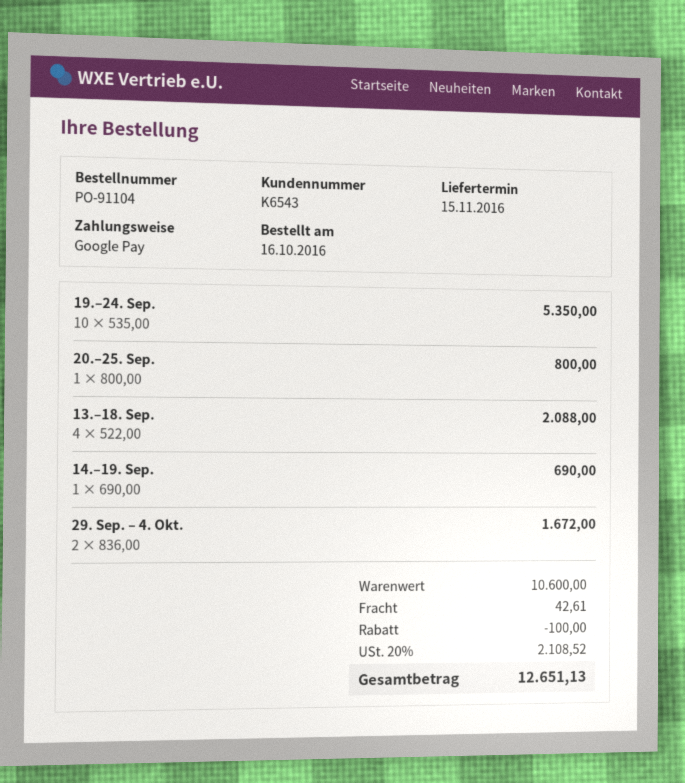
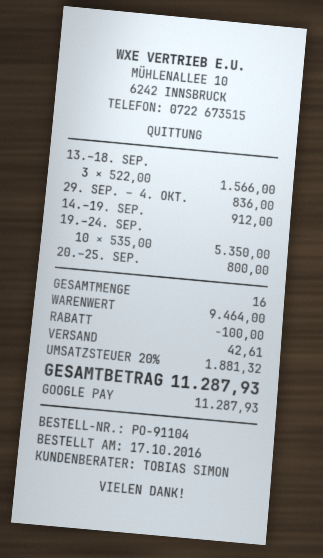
order date: 2016-10-16 -> 2016-10-17
13.–18. Sep.: 4 x 522.00 = 2088.00 -> 3 x 522.00 = 1566.00
14.–19. Sep.: 1 x 690.00 = 690.00 -> 1 x 912.00 = 912.00
29. Sep. – 4. Okt.: 2 x 836.00 = 1672.00 -> 1 x 836.00 = 836.00
subtotal: 10600.00 -> 9464.00
tax: 20% = 2108.52 -> 20% = 1881.32
total: 12651.13 -> 11287.93

